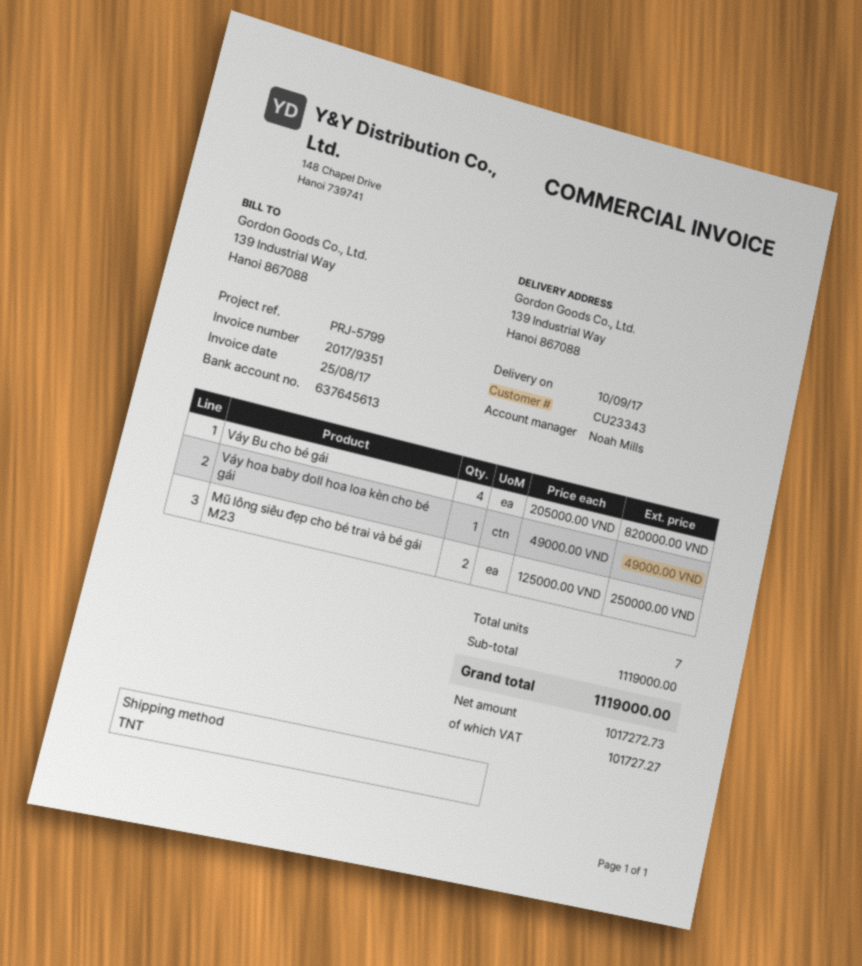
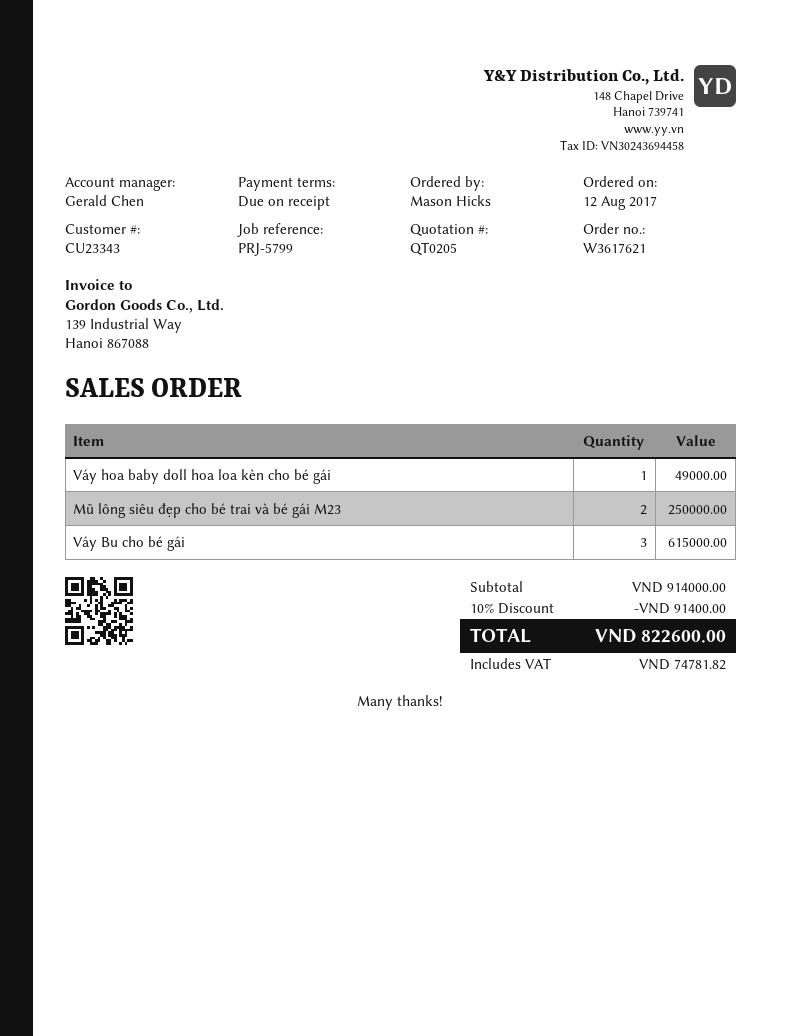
sales rep: Noah Mills -> Gerald Chen
Váy Bu cho bé gái: 4 for 820000.00 -> 3 for 615000.00
subtotal: 1119000.00 -> 914000.00
discount: none -> 10% = 91400.00
tax: 101727.27 -> 74781.82
total: 1119000.00 -> 822600.00

